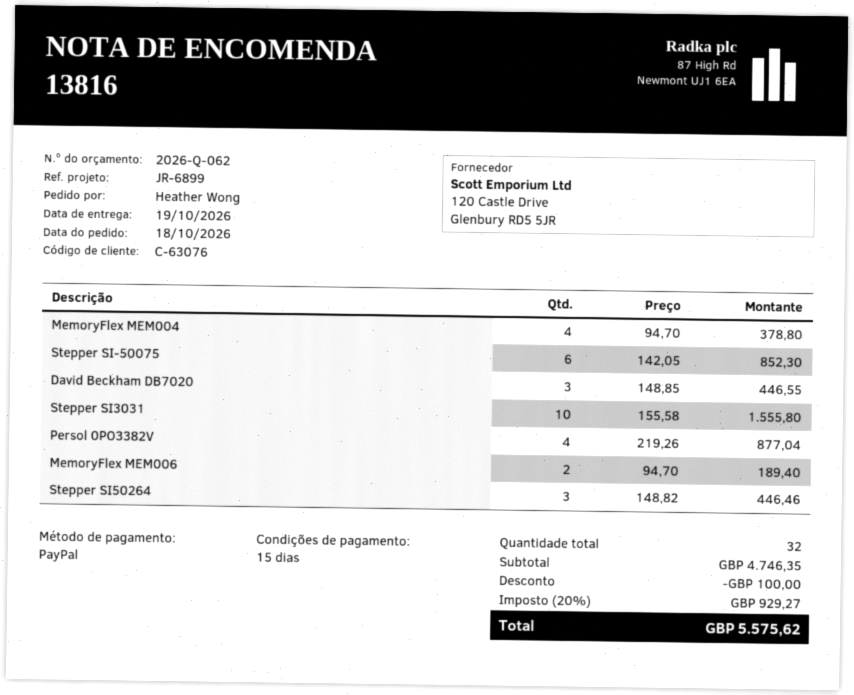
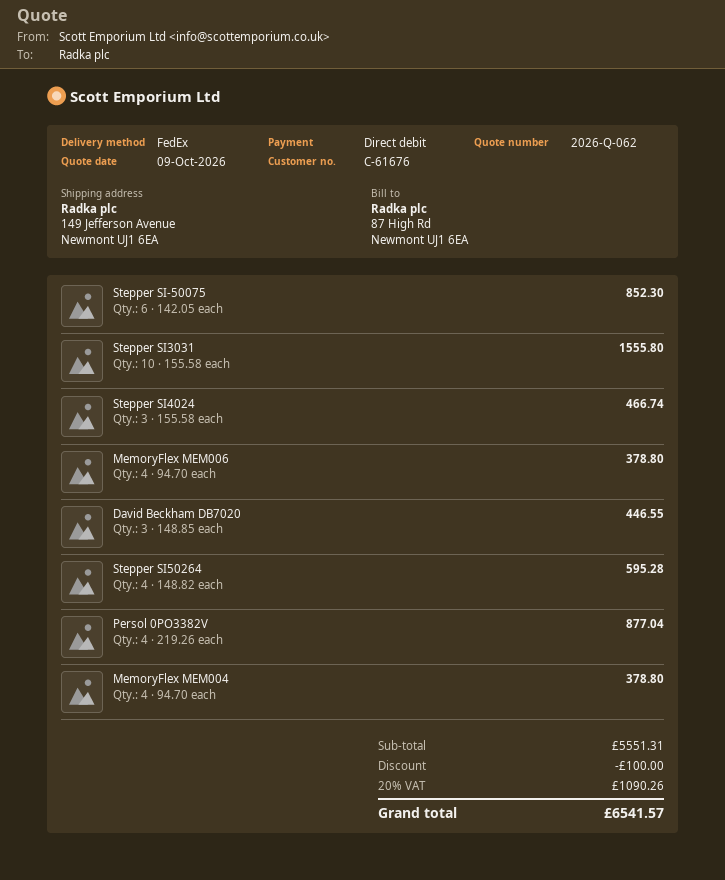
customer number: C-63076 -> C-61676
payment method: PayPal -> direct debit
MemoryFlex MEM006: 2 x 94.70 = 189.40 -> 4 x 94.70 = 378.80
Stepper SI50264: 3 x 148.82 = 446.46 -> 4 x 148.82 = 595.28
Stepper SI4024: none -> 3 x 155.58 = 466.74
subtotal: 4746.35 -> 5551.31
tax: 20% = 929.27 -> 20% = 1090.26
total: 5575.62 -> 6541.57

